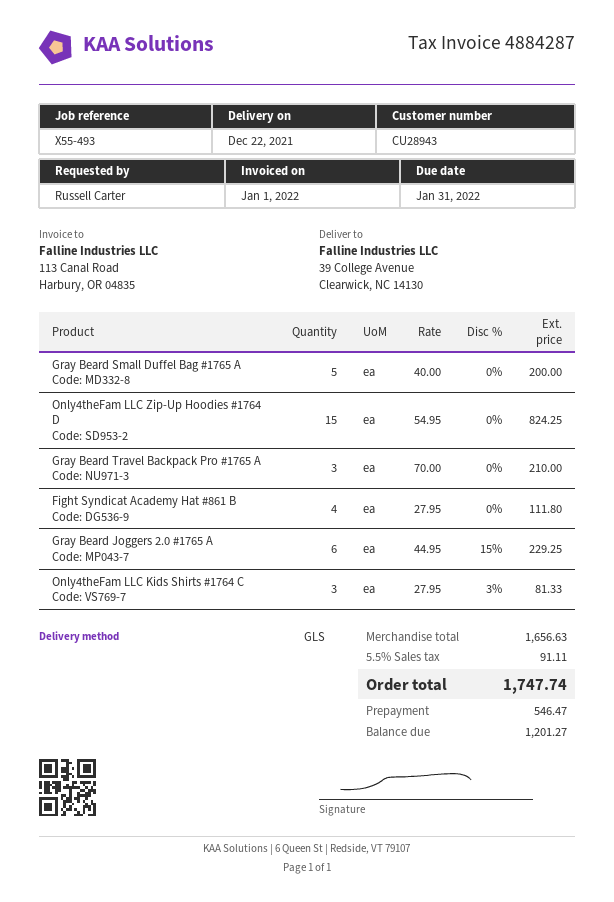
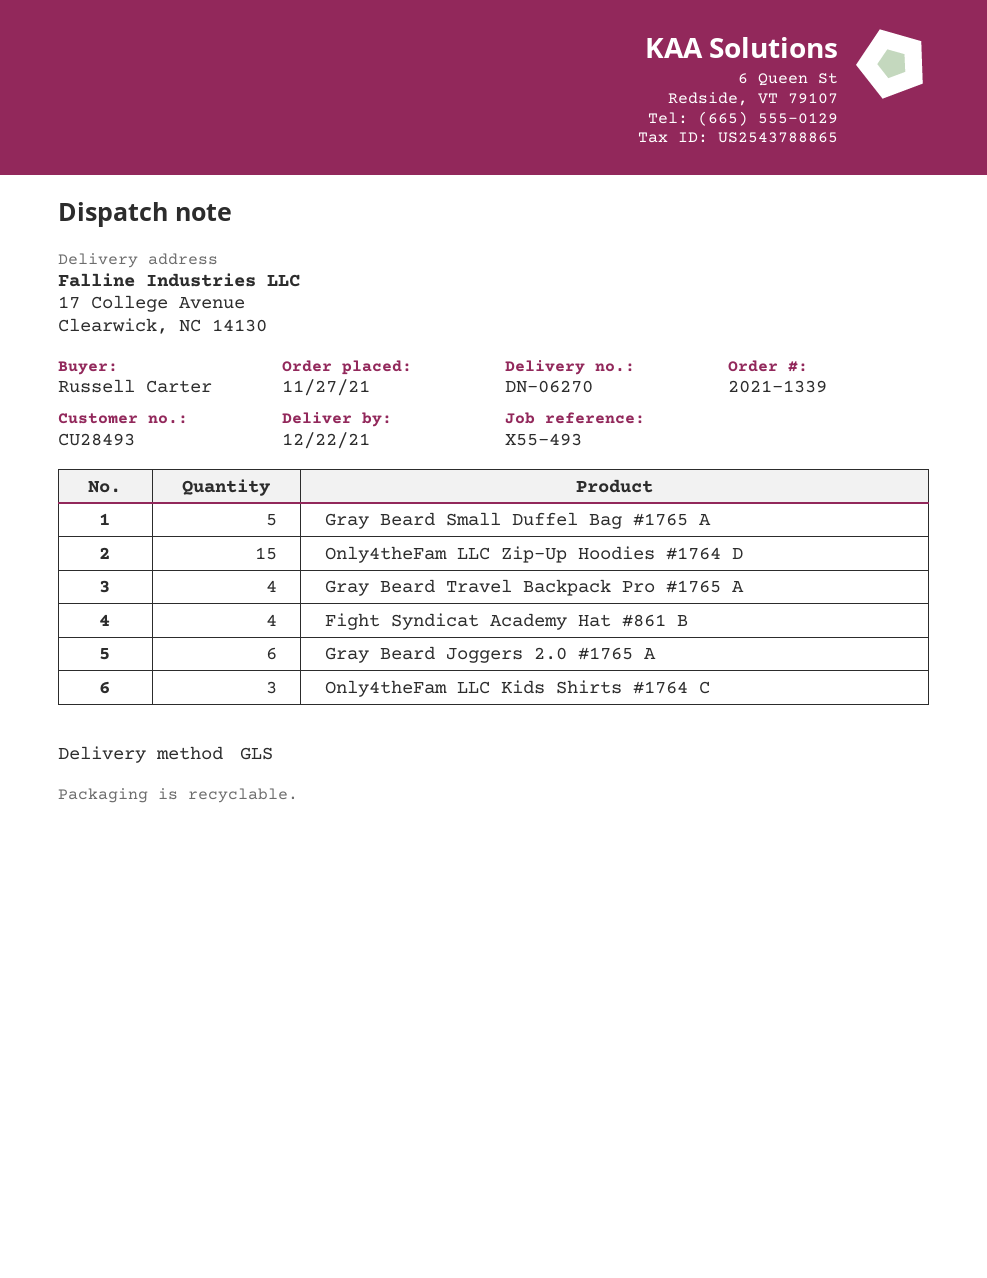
customer number: CU28943 -> CU28493
ship to: 39 College Avenue, Clearwick, NC 14130 -> 17 College Avenue, Clearwick, NC 14130
Gray Beard Travel Backpack Pro #1765 A: 3 -> 4

